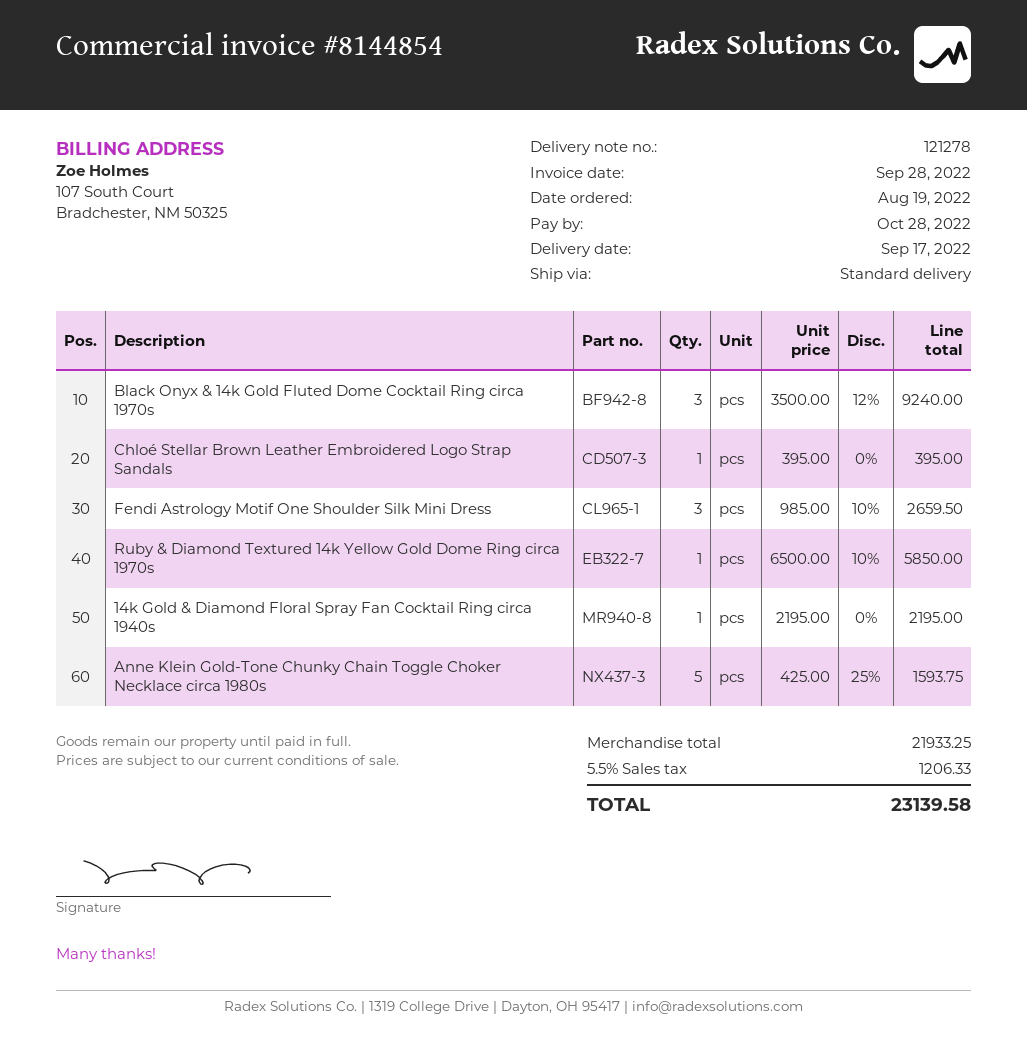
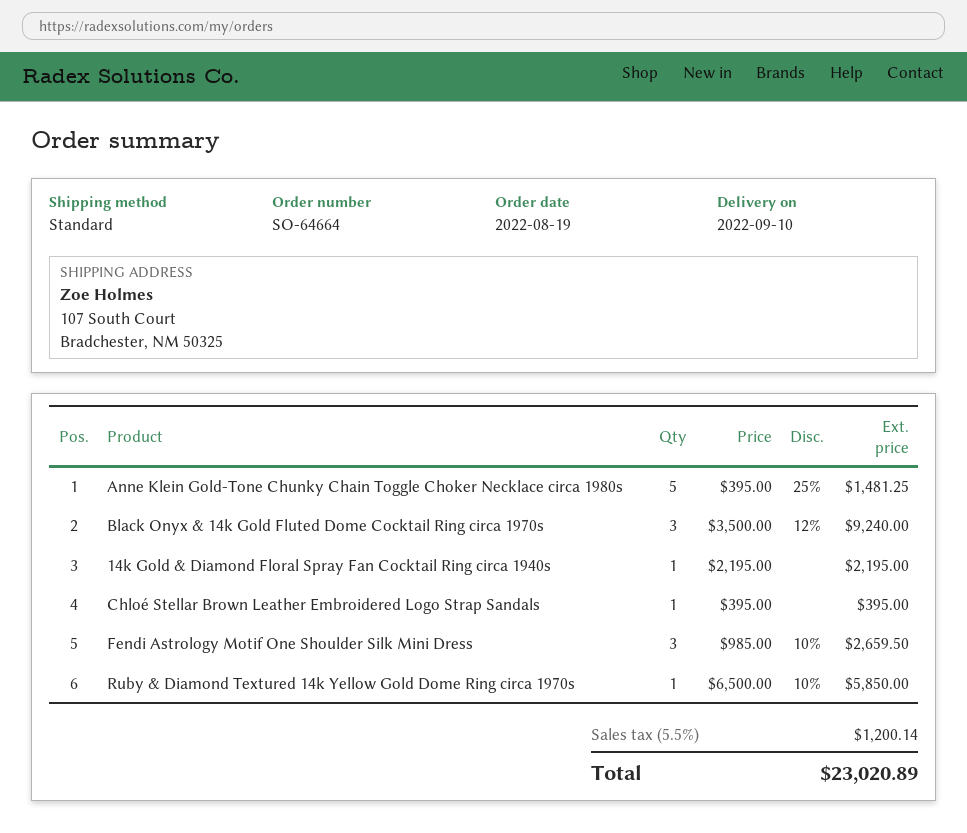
delivery date: 2022-09-17 -> 2022-09-10
Anne Klein Gold-Tone Chunky Chain Toggle Choker Necklace circa 1980s: 5 x 425.00 - 25% = 1593.75 -> 5 x 395.00 - 25% = 1481.25
tax: 5.5% = 1206.33 -> 5.5% = 1200.14
total: 23139.58 -> 23020.89

